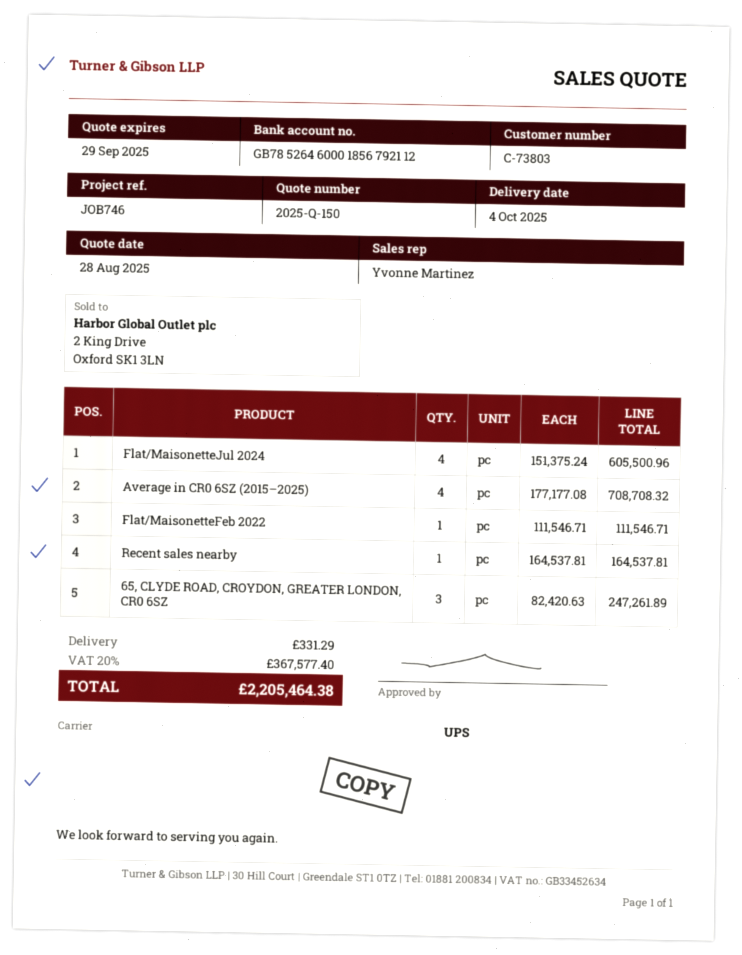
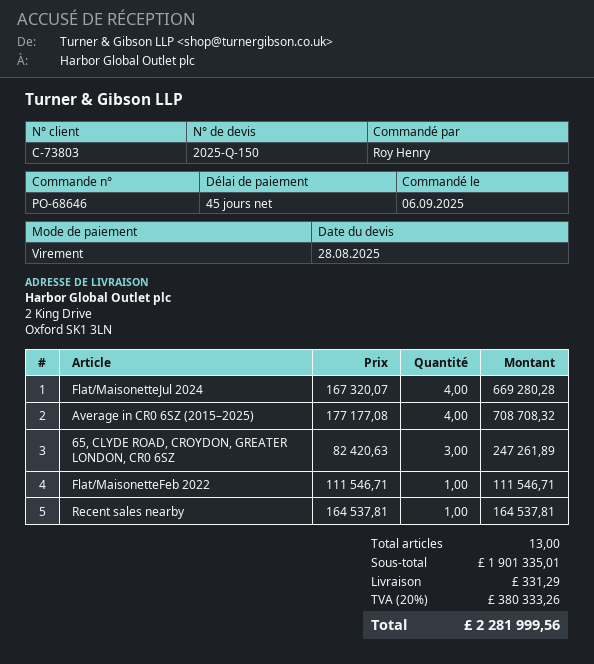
Flat/MaisonetteJul 2024: 4 x 151375.24 = 605500.96 -> 4 x 167320.07 = 669280.28
tax: 20% = 367577.40 -> 20% = 380333.26
total: 2205464.38 -> 2281999.56

